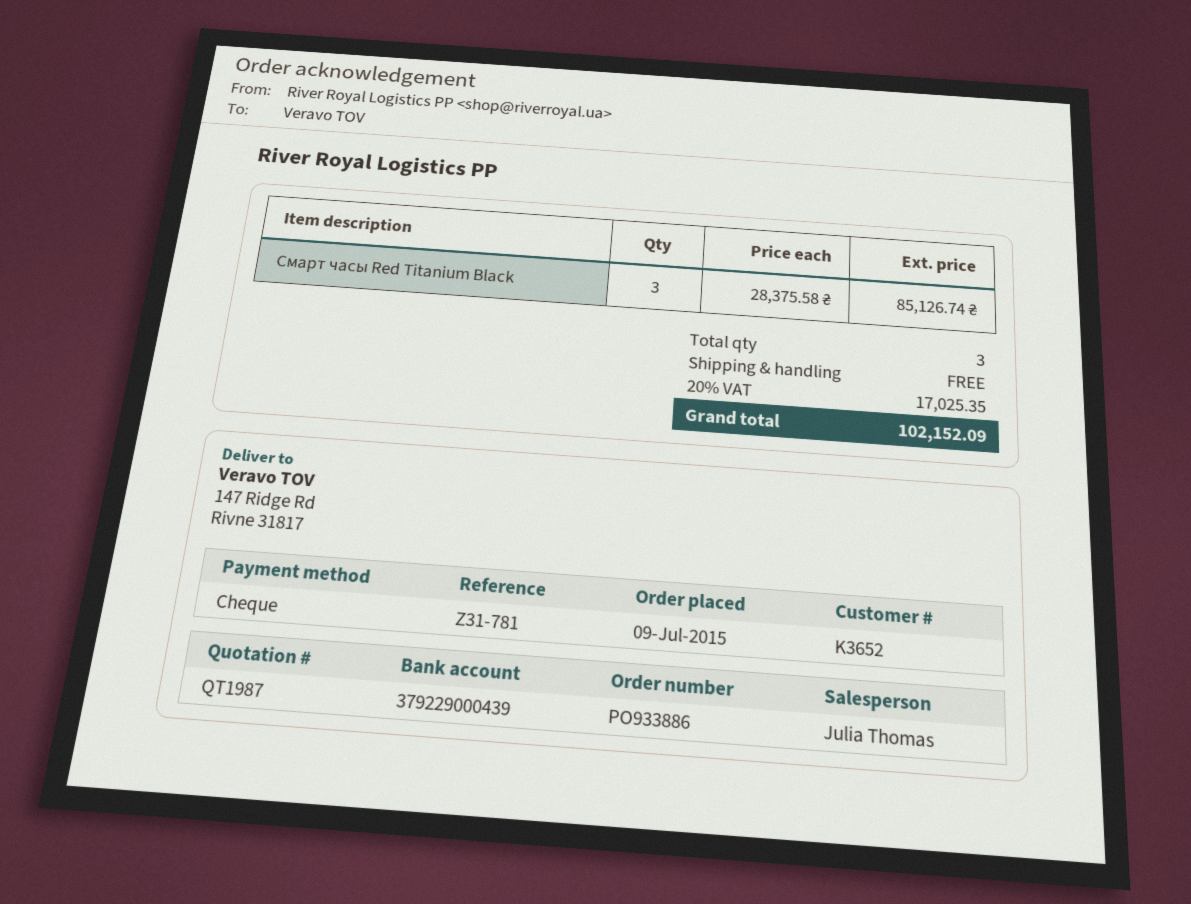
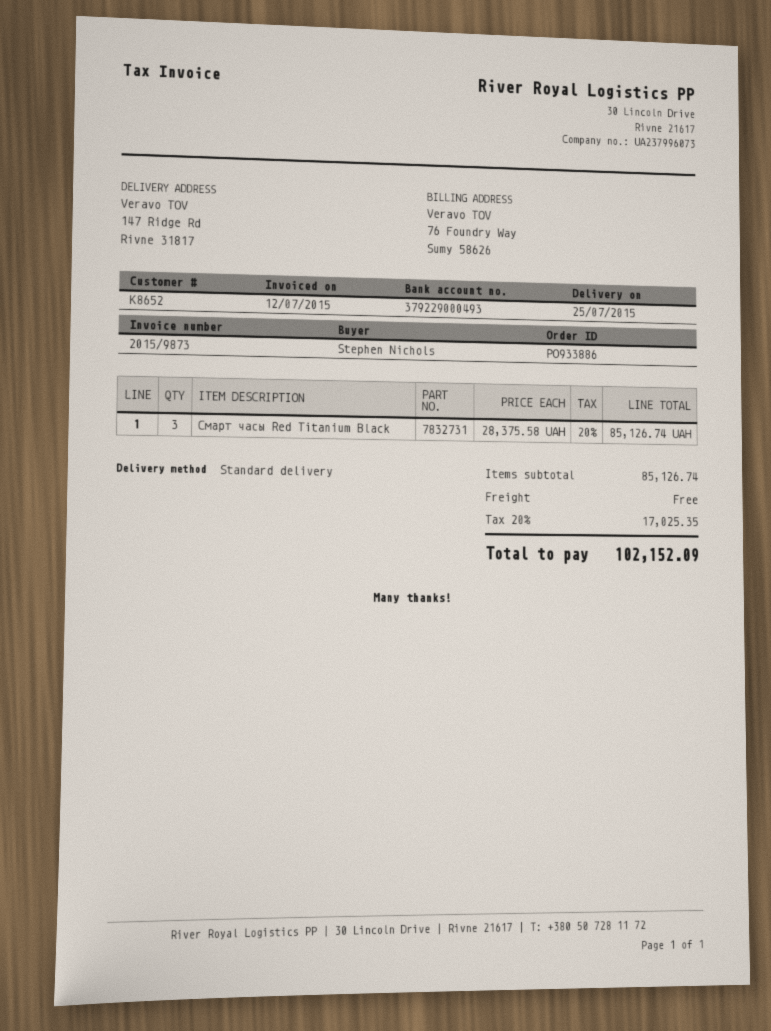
customer number: K3652 -> K8652
bank account: 379229000439 -> 379229000493

